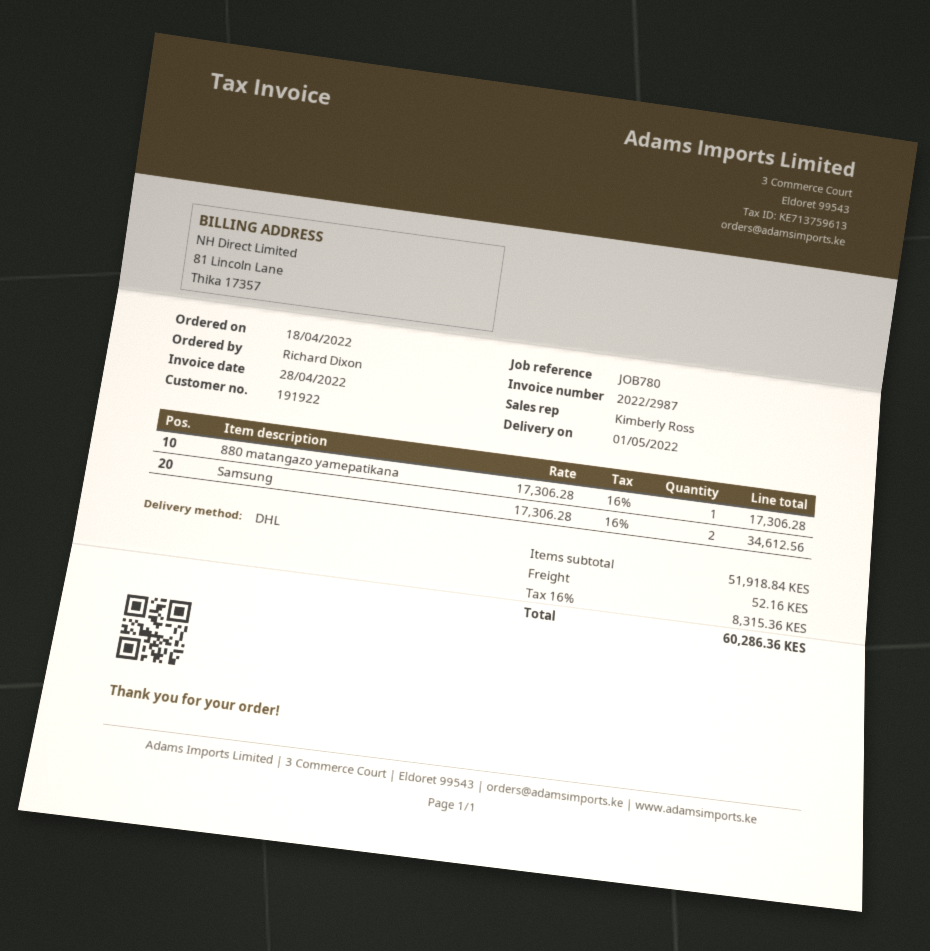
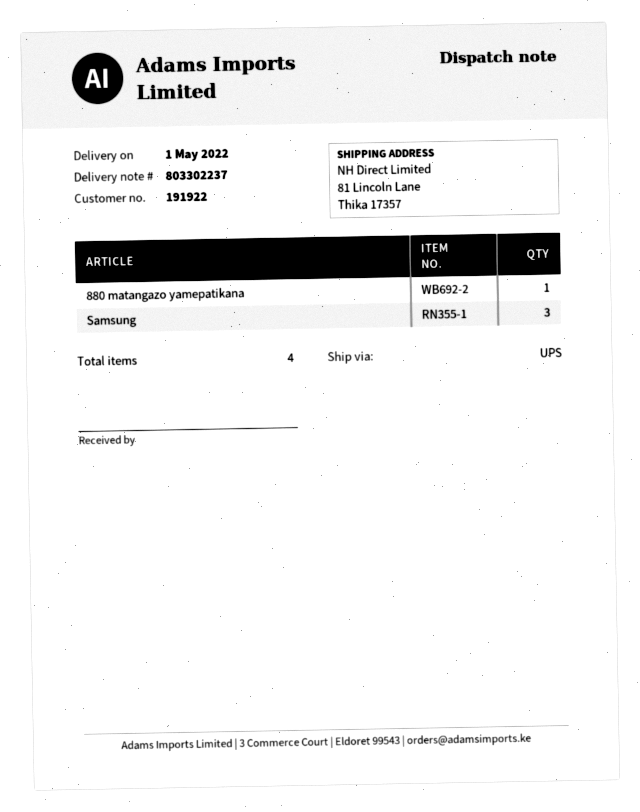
shipping method: DHL -> UPS
Samsung: 2 -> 3

